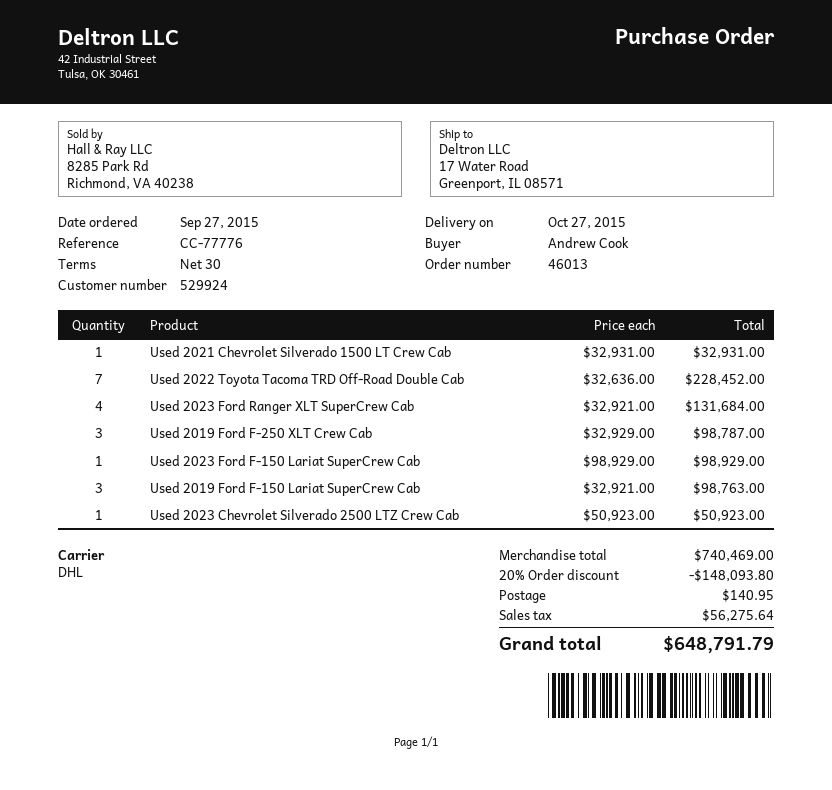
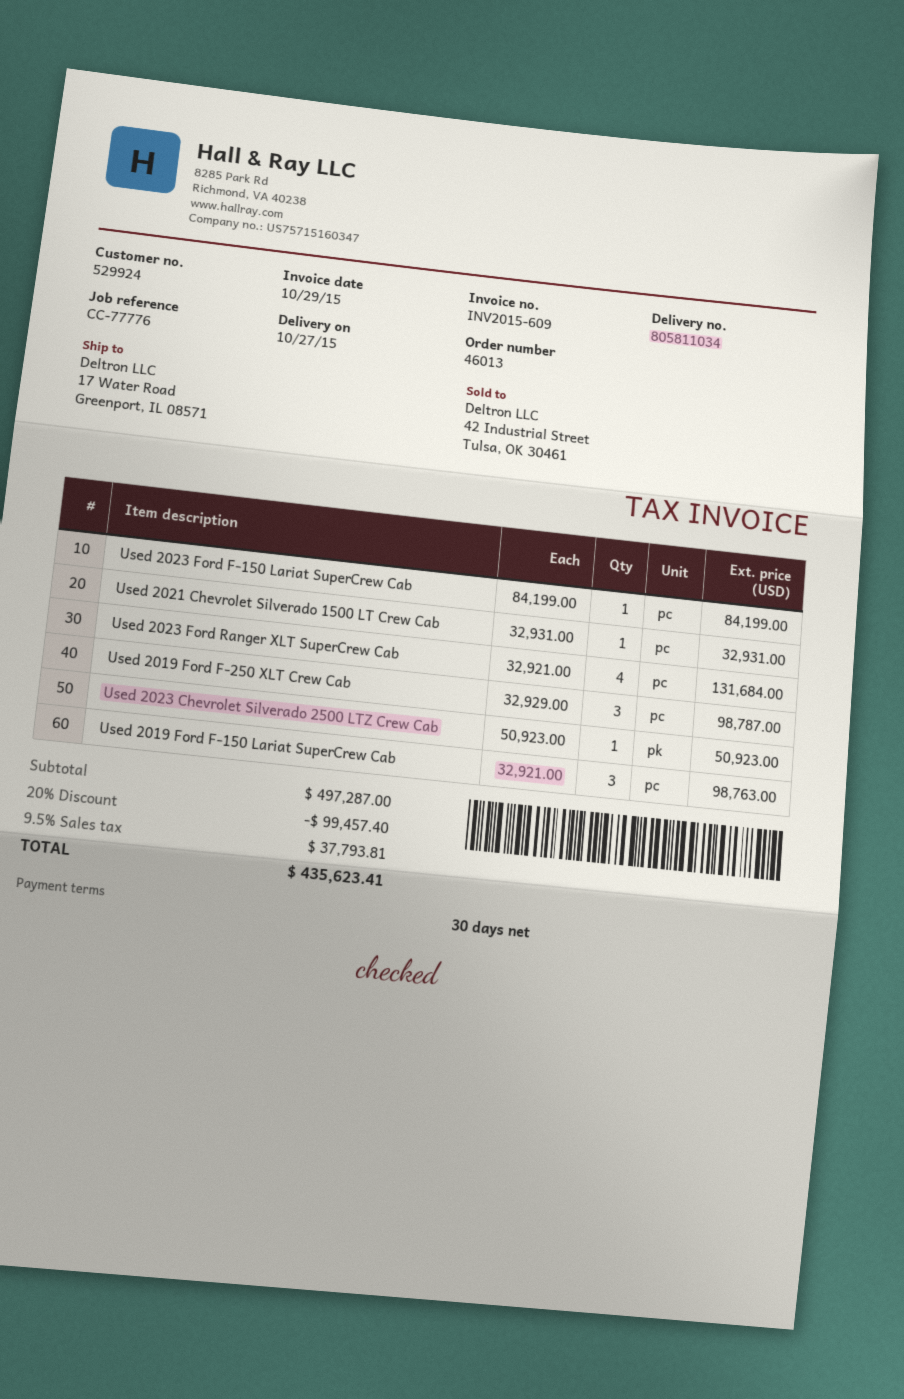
Used 2022 Toyota Tacoma TRD Off-Road Double Cab: 7 x 32636.00 = 228452.00 -> none
Used 2023 Ford F-150 Lariat SuperCrew Cab: 1 x 98929.00 = 98929.00 -> 1 x 84199.00 = 84199.00
subtotal: 740469.00 -> 497287.00
discount: 20% = 148093.80 -> 20% = 99457.40
shipping: 140.95 -> none
tax: 56275.64 -> 37793.81
total: 648791.79 -> 435623.41

